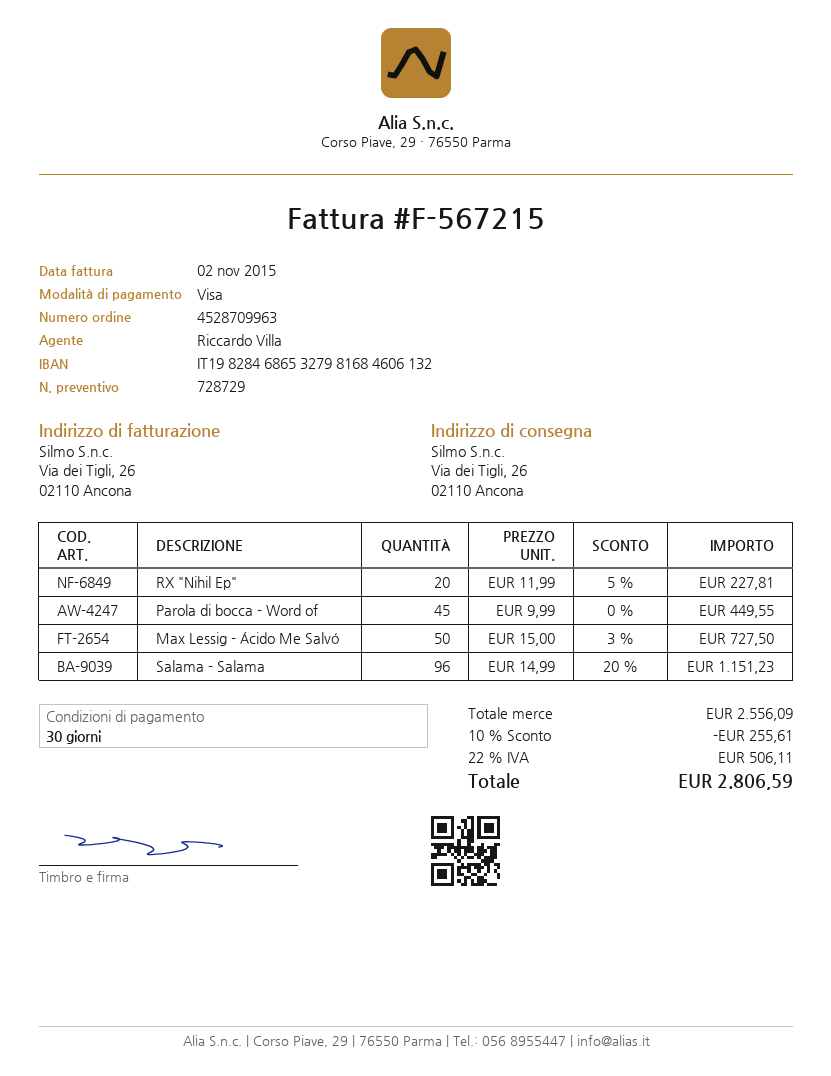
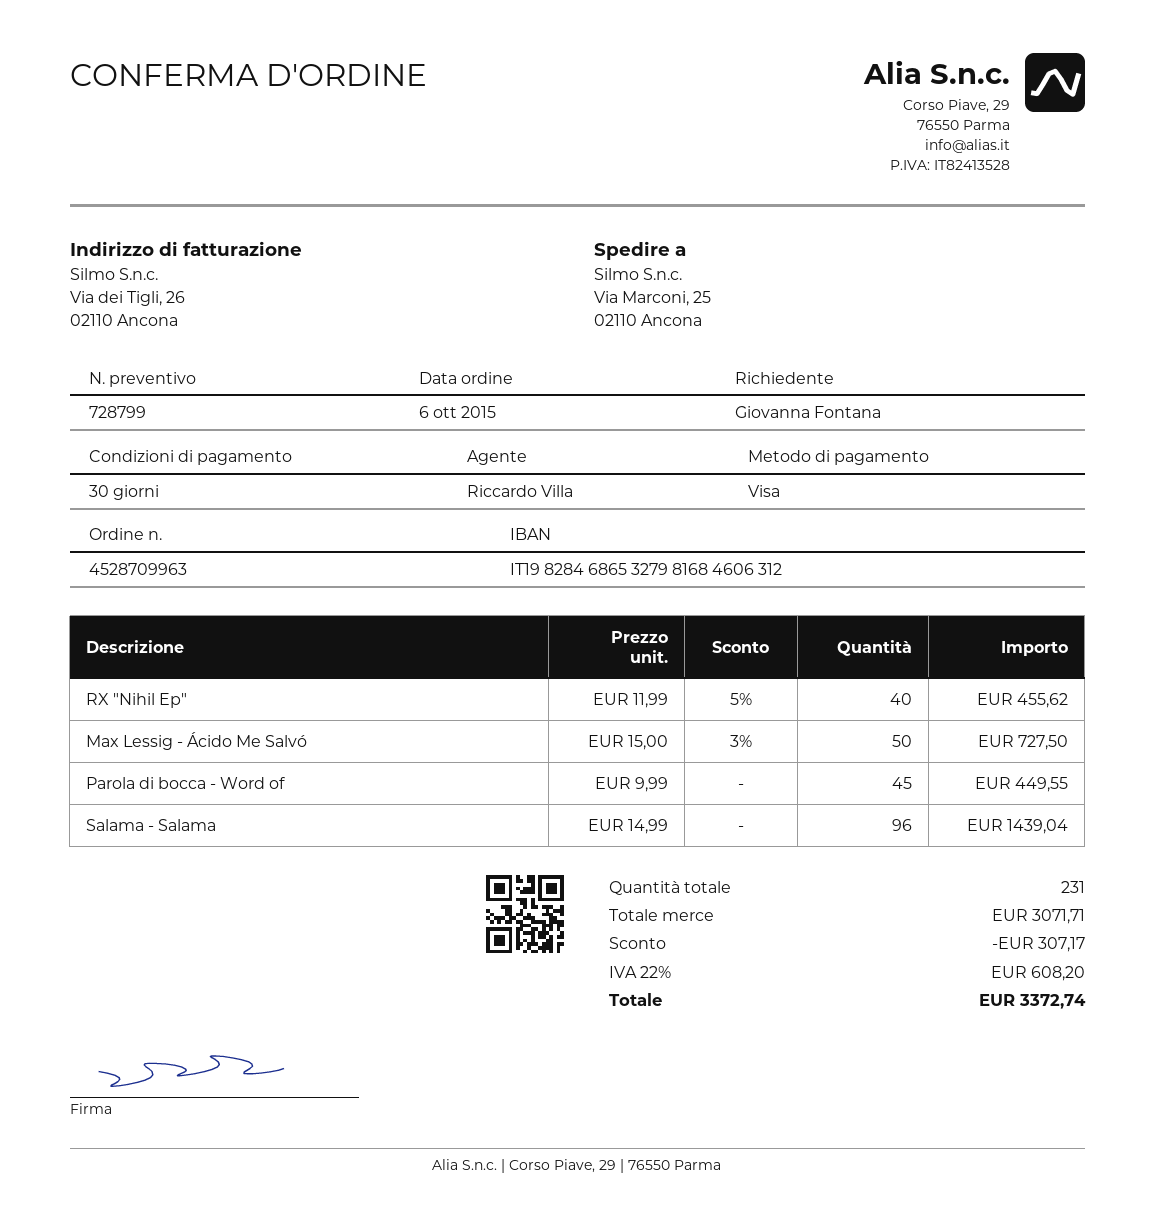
quote number: 728729 -> 728799
bank account: IT1982846865327981684606132 -> IT1982846865327981684606312
ship to: Via dei Tigli, 26, 02110 Ancona -> Via Marconi, 25, 02110 Ancona
RX "Nihil Ep": 20 x 11.99 - 5% = 227.81 -> 40 x 11.99 - 5% = 455.62
Salama - Salama: 96 x 14.99 - 20% = 1151.23 -> 96 x 14.99 = 1439.04
subtotal: 2556.09 -> 3071.71
discount: 255.61 -> 307.17
tax: 22% = 506.11 -> 22% = 608.20
total: 2806.59 -> 3372.74

